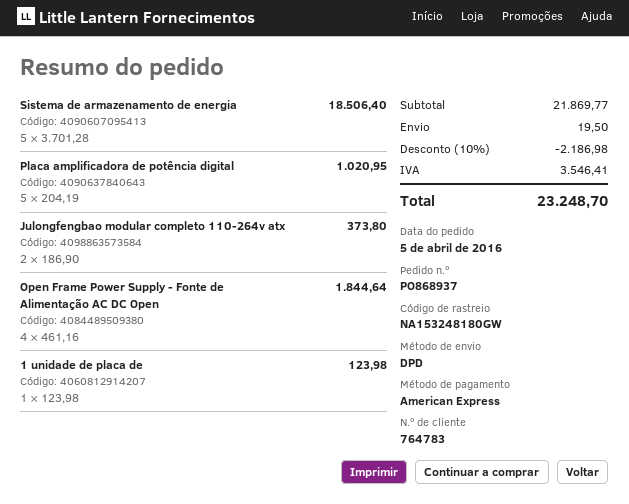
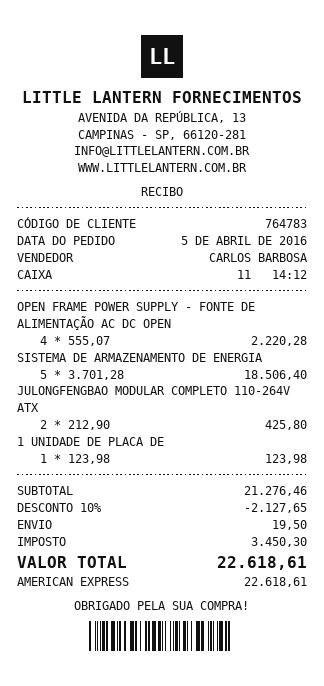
Placa amplificadora de potência digital: 5 x 204.19 = 1020.95 -> none
Julongfengbao modular completo 110-264v atx: 2 x 186.90 = 373.80 -> 2 x 212.90 = 425.80
Open Frame Power Supply - Fonte de Alimentação AC DC Open: 4 x 461.16 = 1844.64 -> 4 x 555.07 = 2220.28
subtotal: 21869.77 -> 21276.46
discount: 10% = 2186.98 -> 10% = 2127.65
tax: 3546.41 -> 3450.30
total: 23248.70 -> 22618.61

